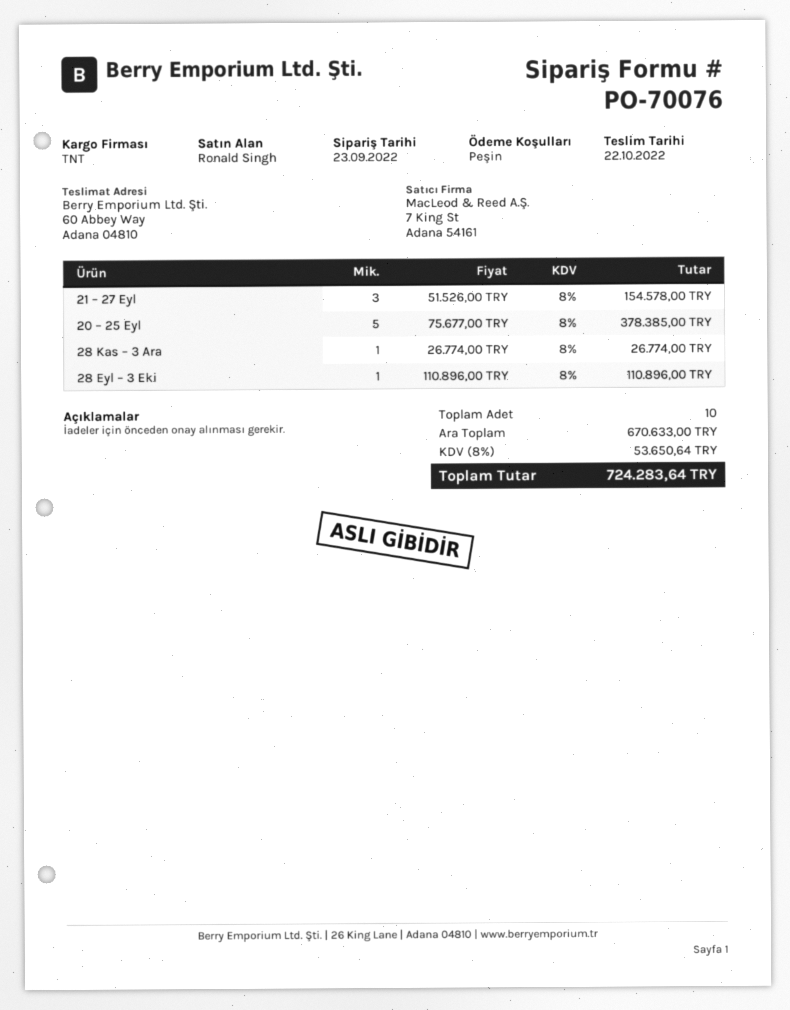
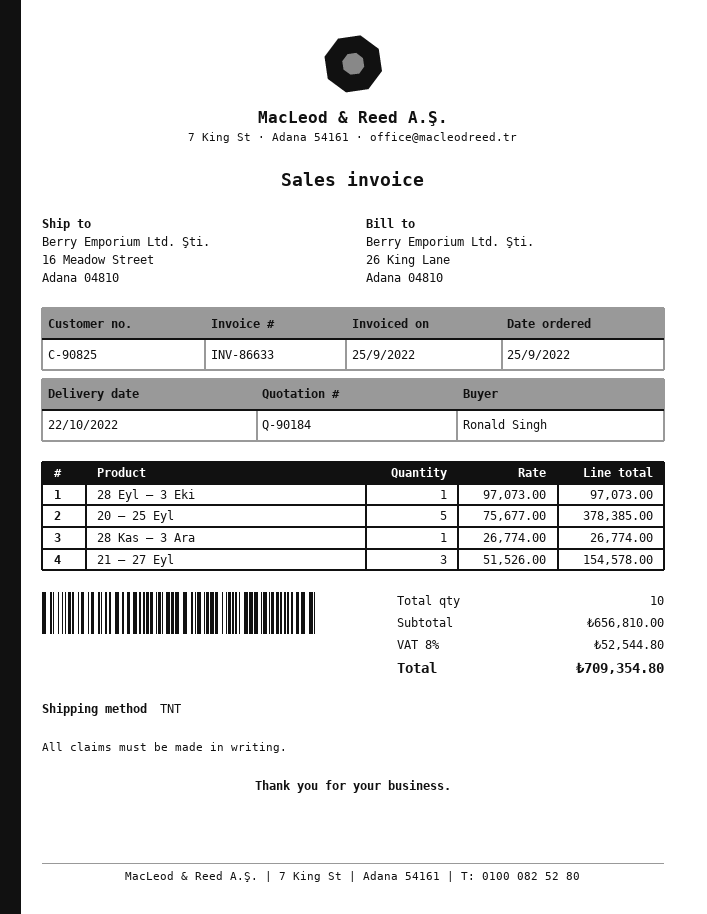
order date: 2022-09-23 -> 2022-09-25
ship to: 60 Abbey Way, Adana 04810 -> 16 Meadow Street, Adana 04810
28 Eyl – 3 Eki: 1 x 110896.00 = 110896.00 -> 1 x 97073.00 = 97073.00
subtotal: 670633.00 -> 656810.00
tax: 8% = 53650.64 -> 8% = 52544.80
total: 724283.64 -> 709354.80

